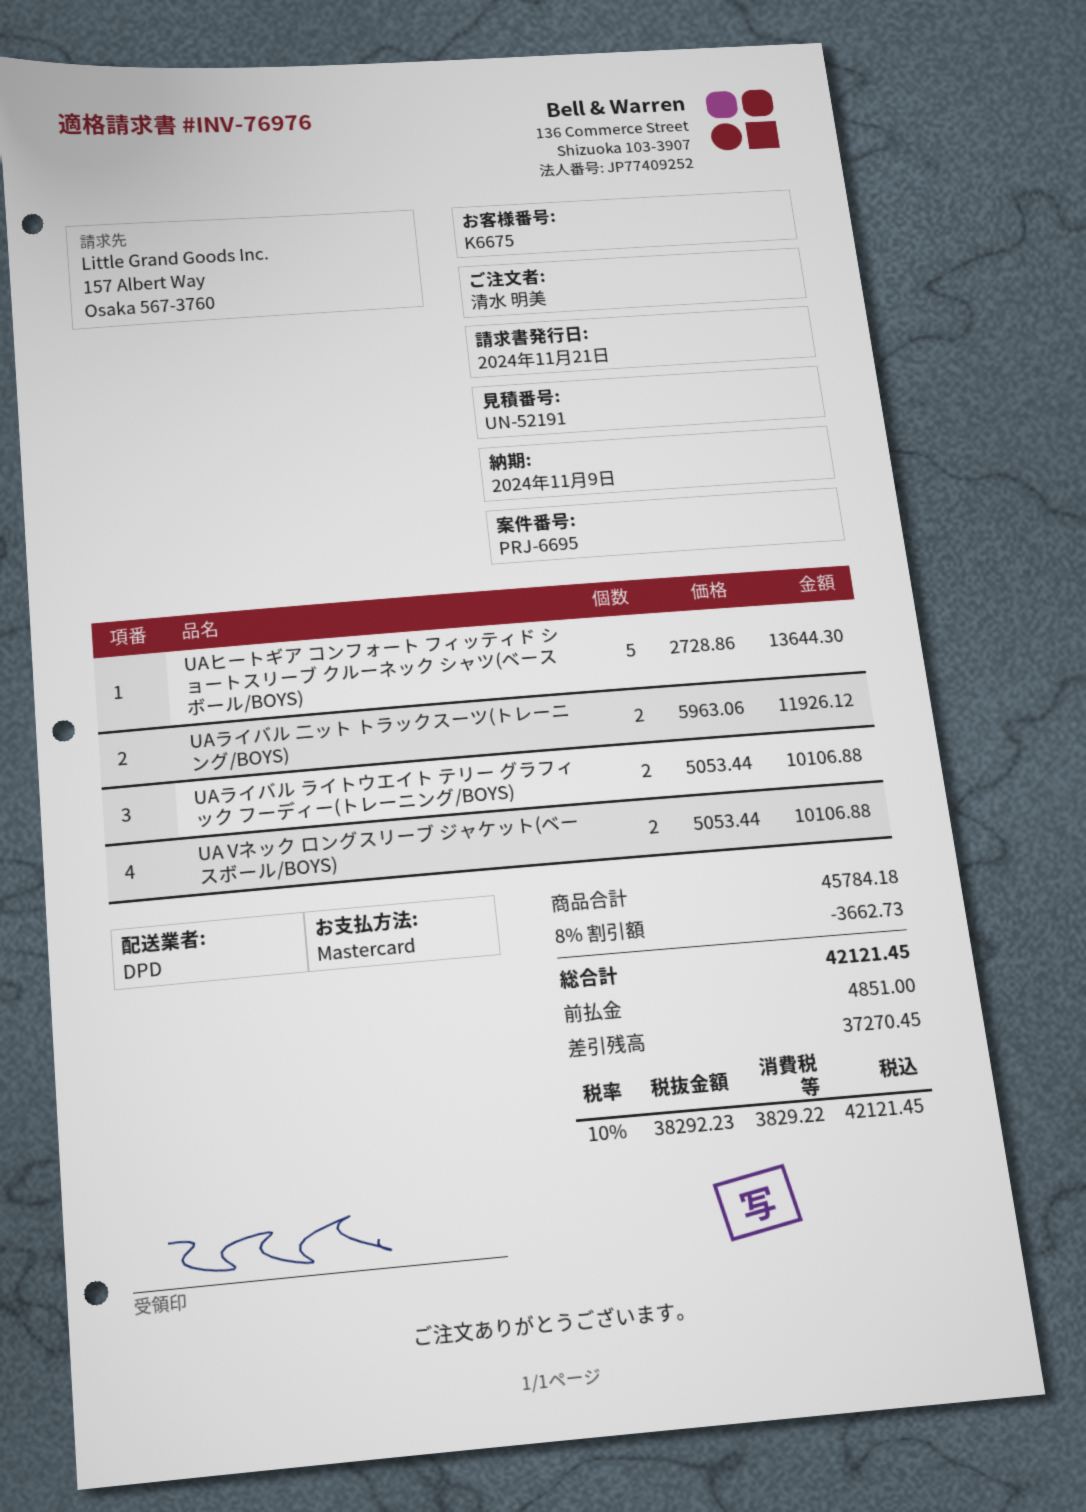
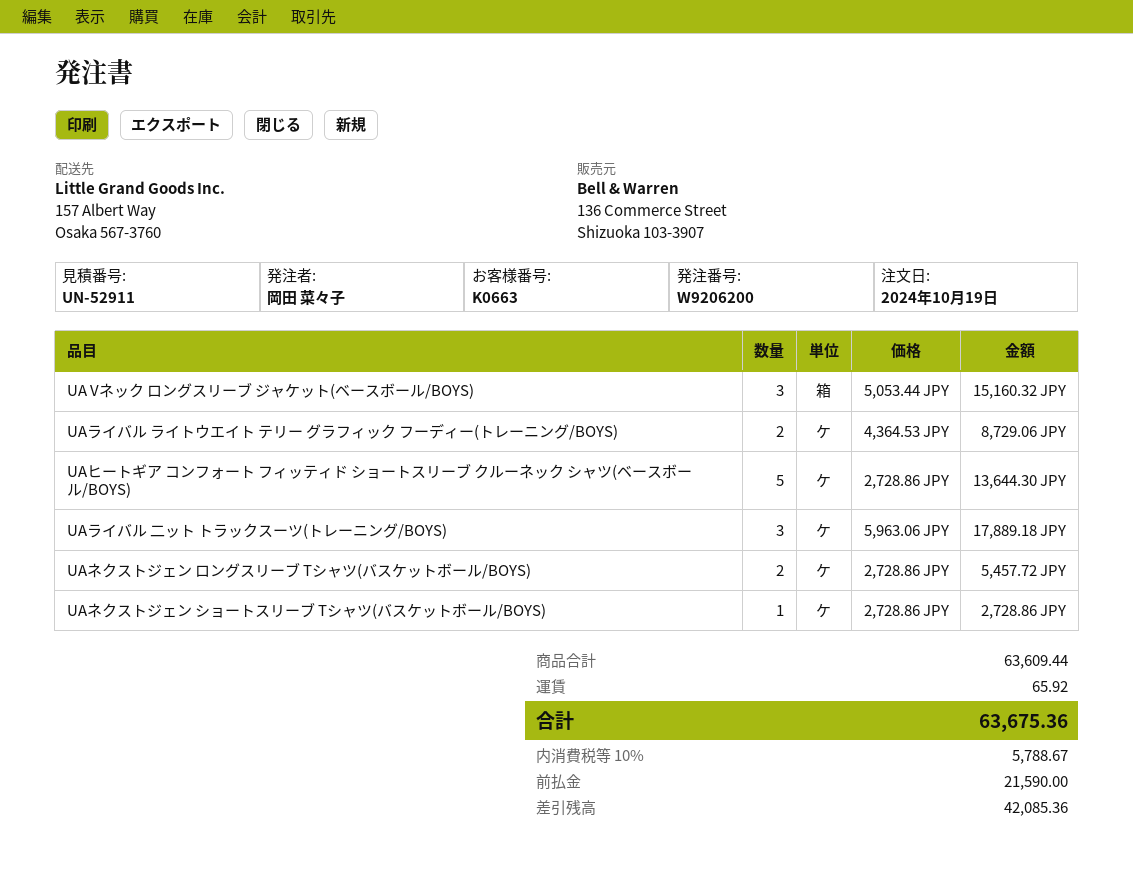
quote number: UN-52191 -> UN-52911
customer number: K6675 -> K0663
ordered by: 清水 明美 -> 岡田 菜々子
UAライバル 二ット トラックスーツ(トレーニング/BOYS): 2 x 5963.06 = 11926.12 -> 3 x 5963.06 = 17889.18
UAライバル ライトウエイト テリー グラフィック フーディー(トレーニング/BOYS): 2 x 5053.44 = 10106.88 -> 2 x 4364.53 = 8729.06
UA Vネック ロングスリーブ ジャケット(ベースボール/BOYS): 2 x 5053.44 = 10106.88 -> 3 x 5053.44 = 15160.32
UAネクストジェン ロングスリーブ Tシャツ(バスケットボール/BOYS): none -> 2 x 2728.86 = 5457.72
UAネクストジェン ショートスリーブ Tシャツ(バスケットボール/BOYS): none -> 1 x 2728.86 = 2728.86
subtotal: 45784.18 -> 63609.44
discount: 8% = 3662.73 -> none
shipping: none -> 65.92
tax: 10% = 3829.22 -> 10% = 5788.67
total: 42121.45 -> 63675.36
deposit: 4851.00 -> 21590.00
balance: 37270.45 -> 42085.36

